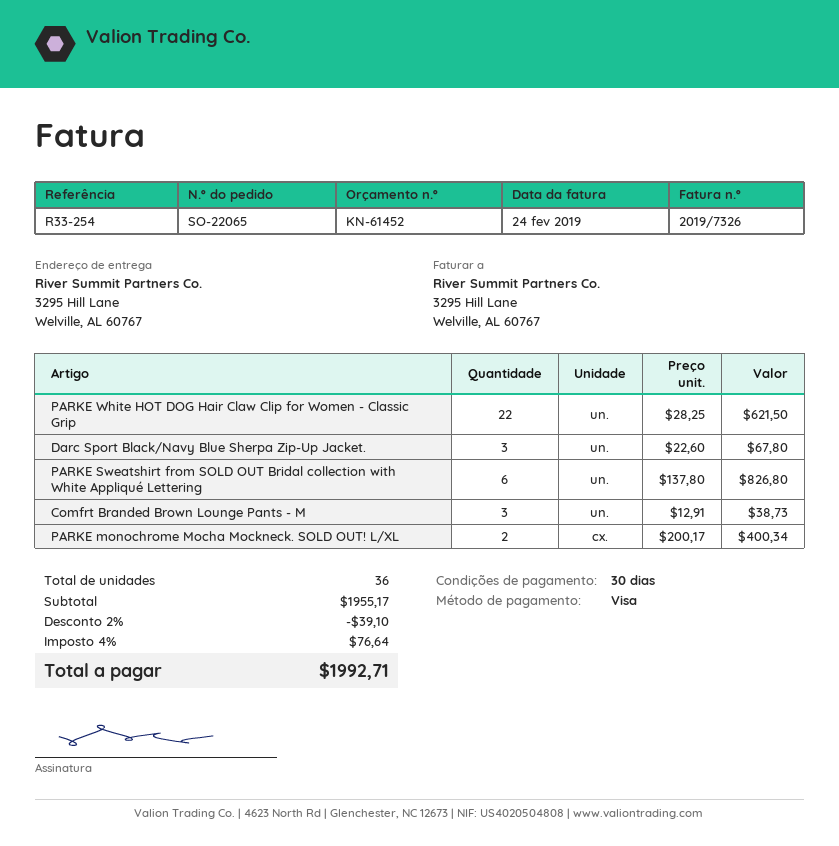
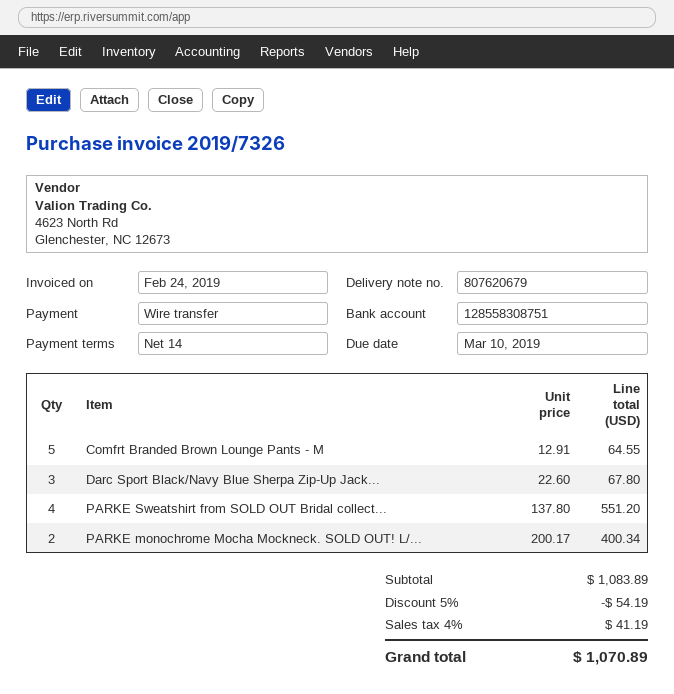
payment terms: 30 days -> 14 days
payment method: Visa -> bank transfer
PARKE White HOT DOG Hair Claw Clip for Women - Classic Grip: 22 x 28.25 = 621.50 -> none
PARKE Sweatshirt from SOLD OUT Bridal collection with White Appliqué Lettering: 6 x 137.80 = 826.80 -> 4 x 137.80 = 551.20
Comfrt Branded Brown Lounge Pants - M: 3 x 12.91 = 38.73 -> 5 x 12.91 = 64.55
subtotal: 1955.17 -> 1083.89
discount: 2% = 39.10 -> 5% = 54.19
tax: 4% = 76.64 -> 4% = 41.19
total: 1992.71 -> 1070.89

